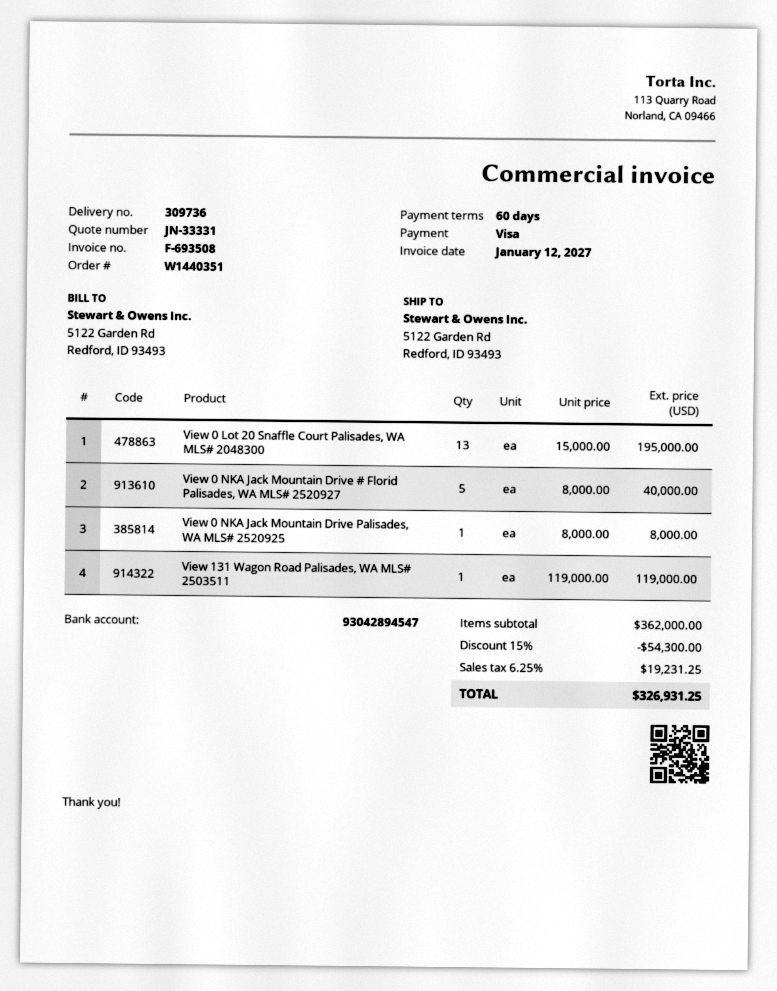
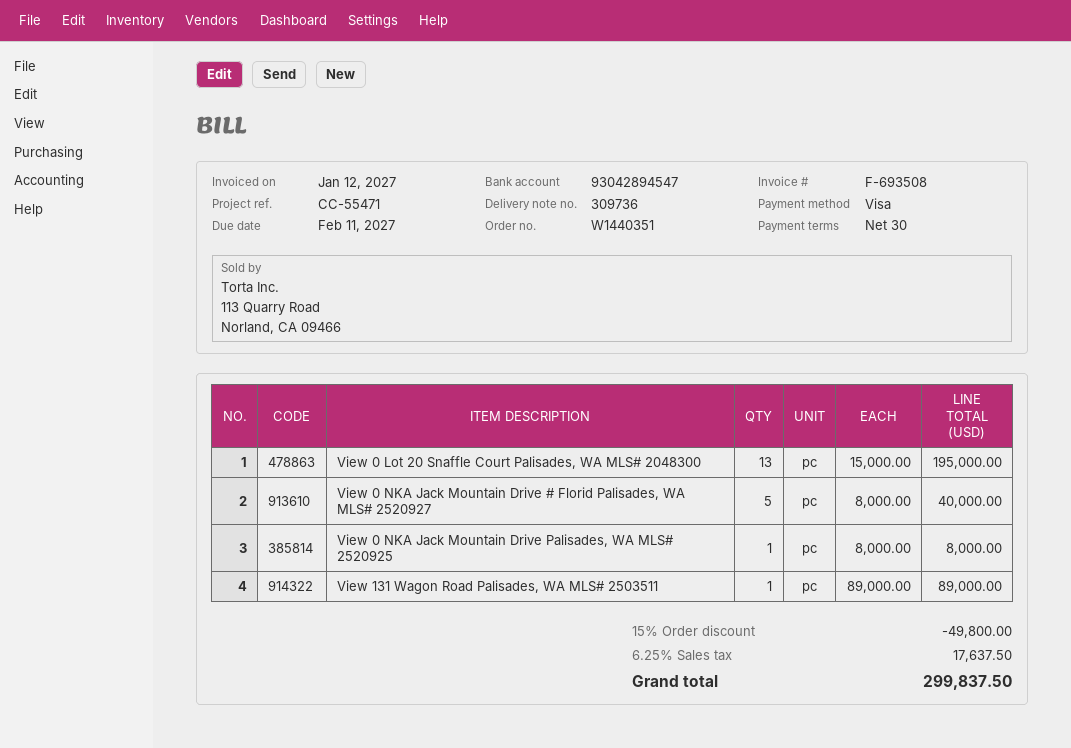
payment terms: 60 days -> 30 days
View 131 Wagon Road Palisades, WA MLS# 2503511: 1 x 119000.00 = 119000.00 -> 1 x 89000.00 = 89000.00
discount: 15% = 54300.00 -> 15% = 49800.00
tax: 6.25% = 19231.25 -> 6.25% = 17637.50
total: 326931.25 -> 299837.50

